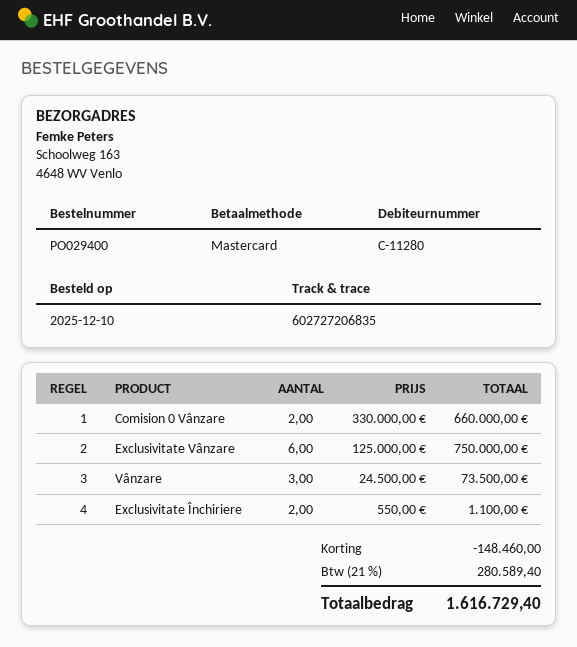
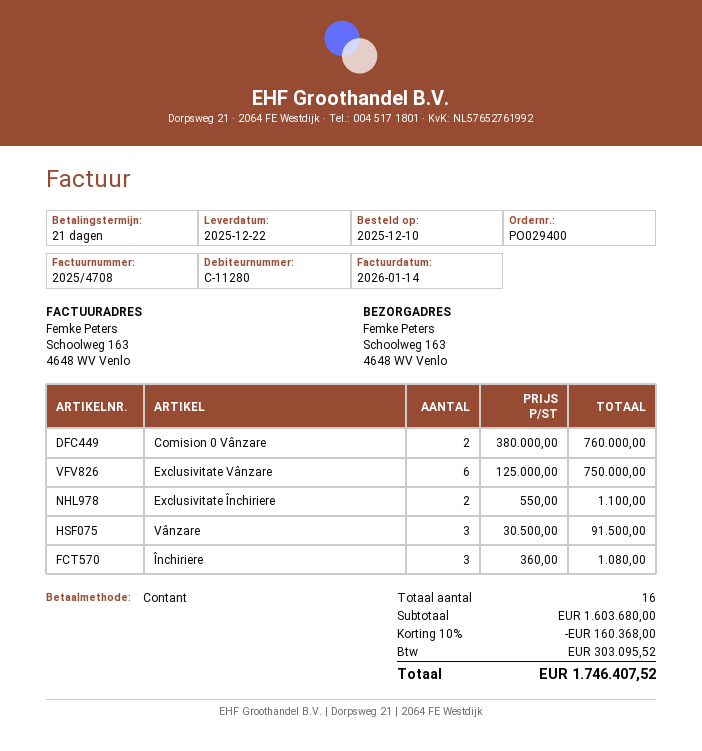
payment method: Mastercard -> cash
Comision 0 Vânzare: 2 x 330000.00 = 660000.00 -> 2 x 380000.00 = 760000.00
Vânzare: 3 x 24500.00 = 73500.00 -> 3 x 30500.00 = 91500.00
Închiriere: none -> 3 x 360.00 = 1080.00
discount: 148460.00 -> 160368.00
tax: 280589.40 -> 303095.52
total: 1616729.40 -> 1746407.52

